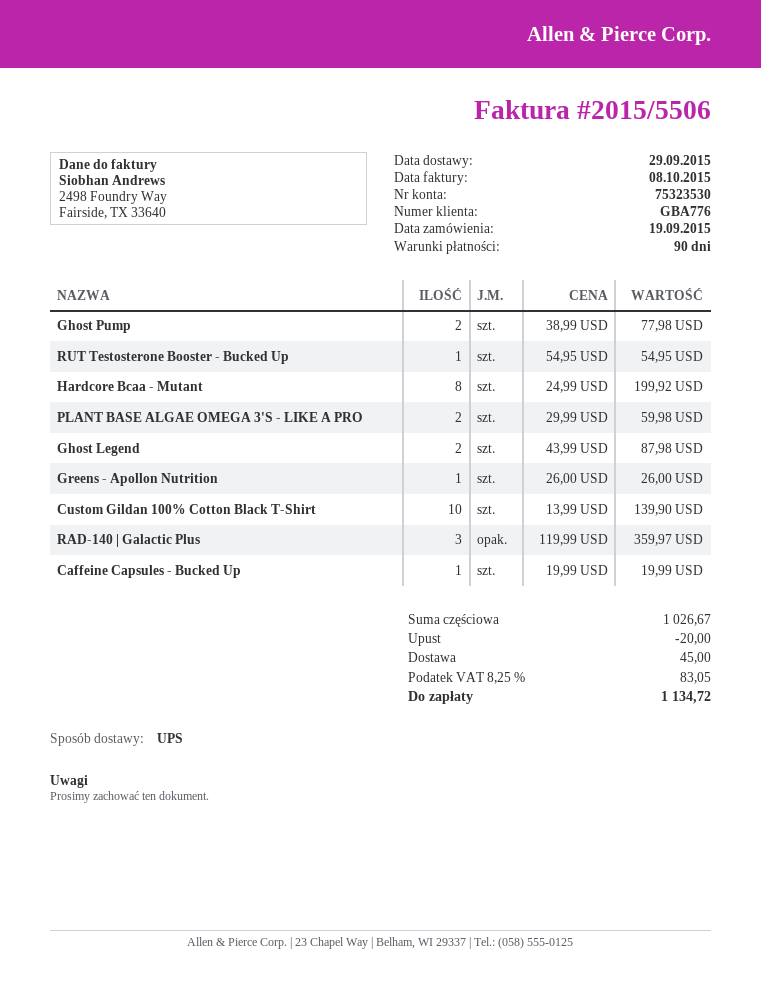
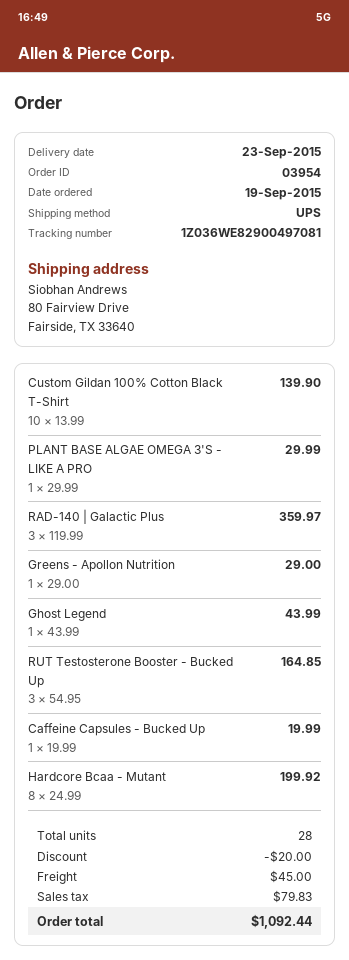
delivery date: 2015-09-29 -> 2015-09-23
Ghost Pump: 2 x 38.99 = 77.98 -> none
RUT Testosterone Booster - Bucked Up: 1 x 54.95 = 54.95 -> 3 x 54.95 = 164.85
PLANT BASE ALGAE OMEGA 3'S - LIKE A PRO: 2 x 29.99 = 59.98 -> 1 x 29.99 = 29.99
Ghost Legend: 2 x 43.99 = 87.98 -> 1 x 43.99 = 43.99
Greens - Apollon Nutrition: 1 x 26.00 = 26.00 -> 1 x 29.00 = 29.00
tax: 83.05 -> 79.83
total: 1134.72 -> 1092.44

